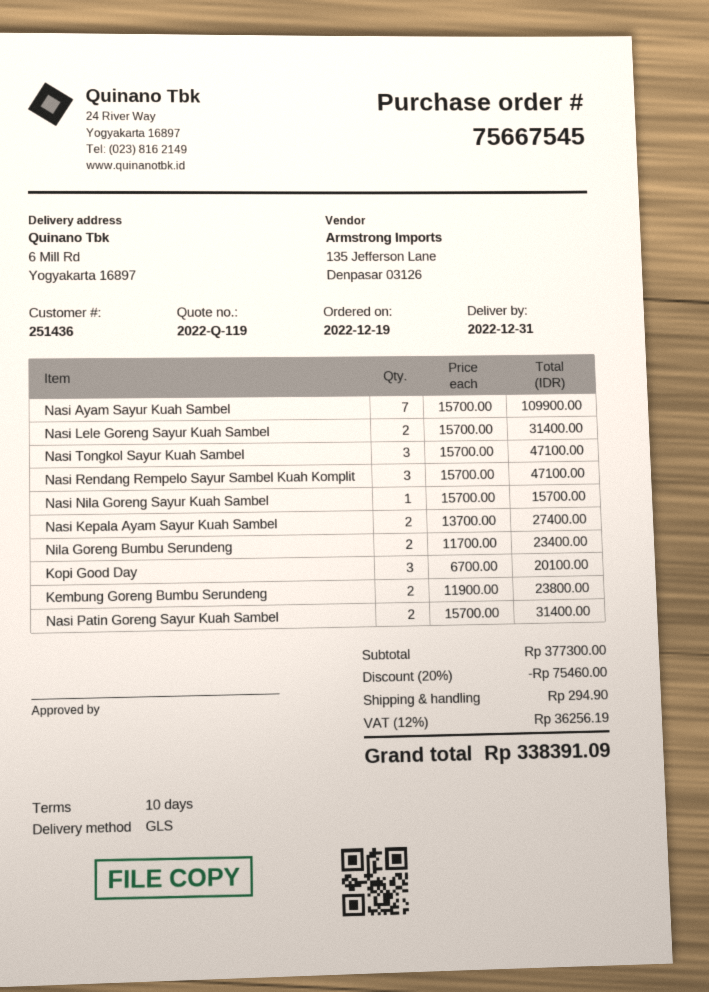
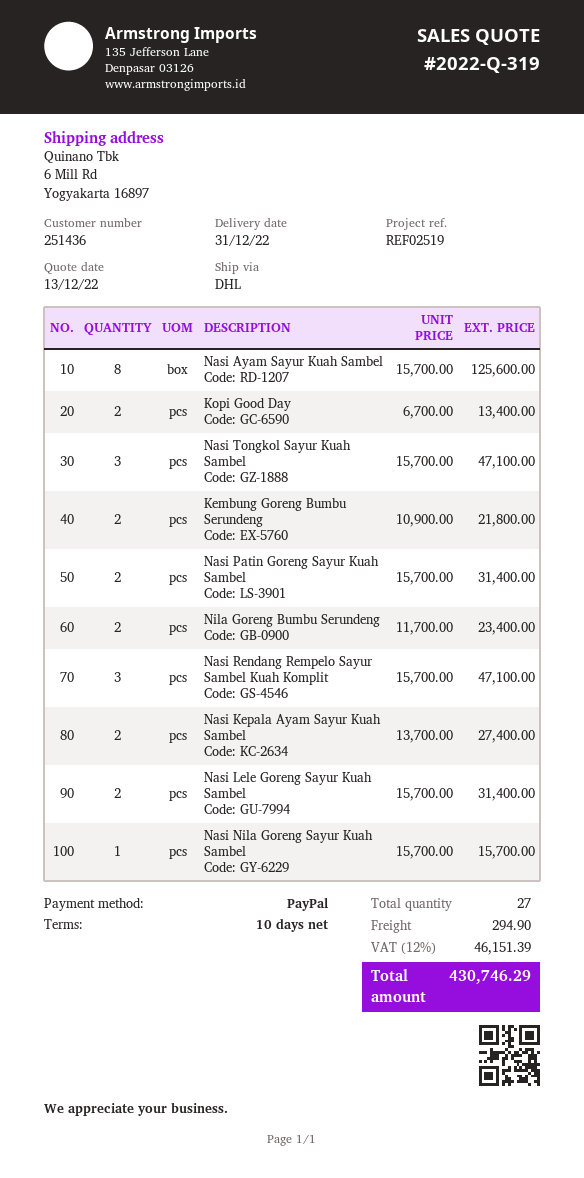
quote number: 2022-Q-119 -> 2022-Q-319
shipping method: GLS -> DHL
Nasi Ayam Sayur Kuah Sambel: 7 x 15700.00 = 109900.00 -> 8 x 15700.00 = 125600.00
Kopi Good Day: 3 x 6700.00 = 20100.00 -> 2 x 6700.00 = 13400.00
Kembung Goreng Bumbu Serundeng: 2 x 11900.00 = 23800.00 -> 2 x 10900.00 = 21800.00
discount: 20% = 75460.00 -> none
tax: 12% = 36256.19 -> 12% = 46151.39
total: 338391.09 -> 430746.29

